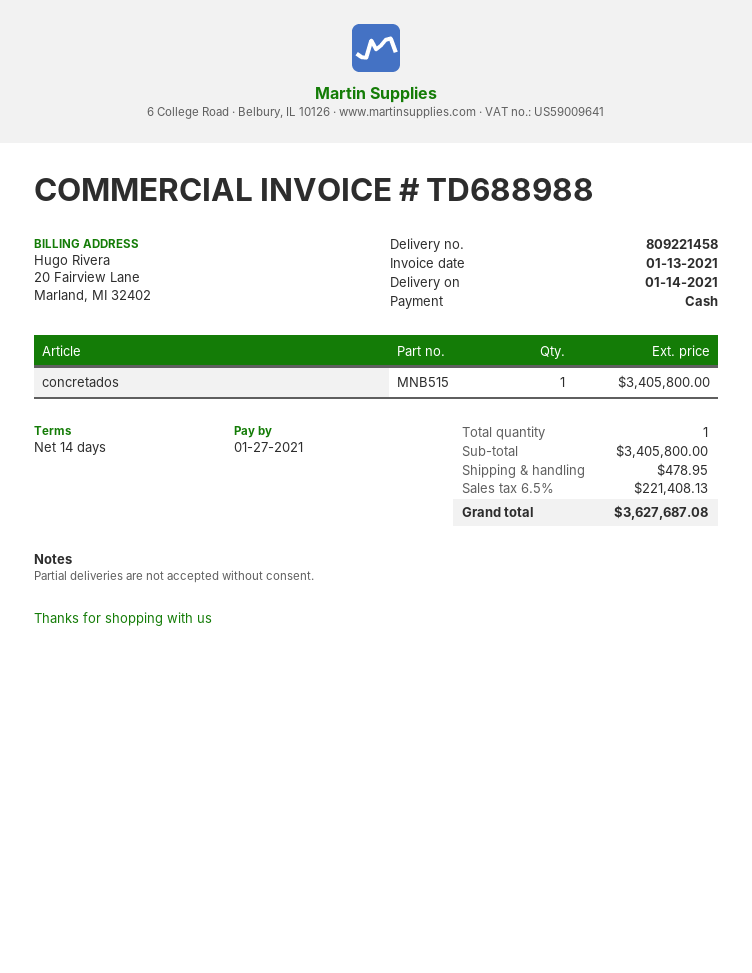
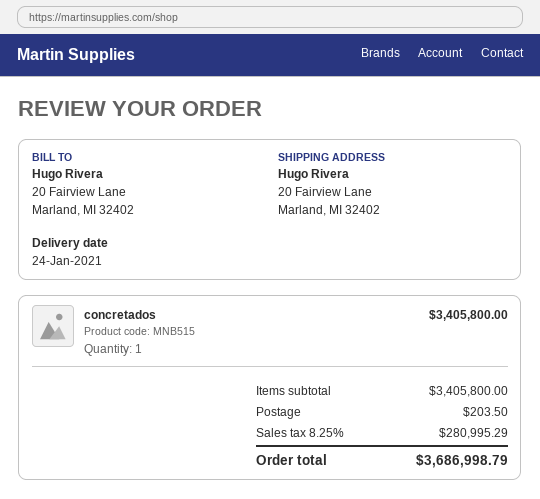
delivery date: 2021-01-14 -> 2021-01-24
shipping: 478.95 -> 203.50
tax: 6.5% = 221408.13 -> 8.25% = 280995.29
total: 3627687.08 -> 3686998.79

